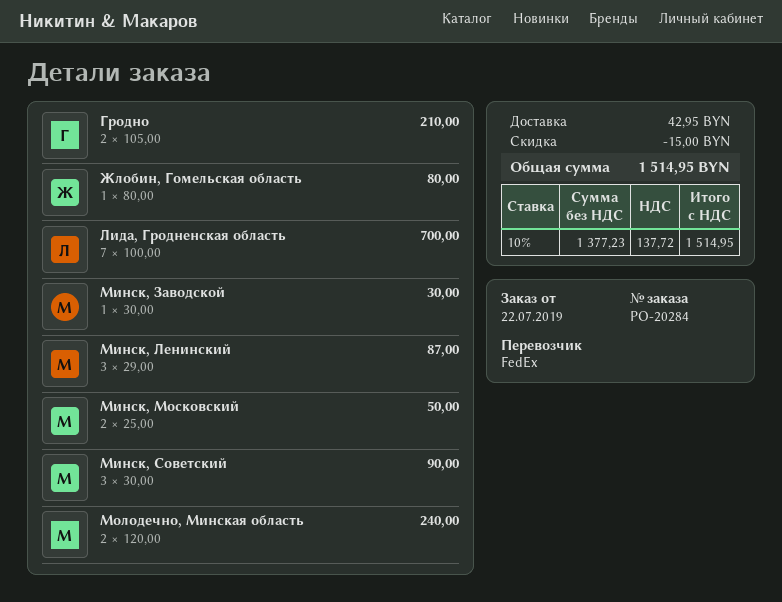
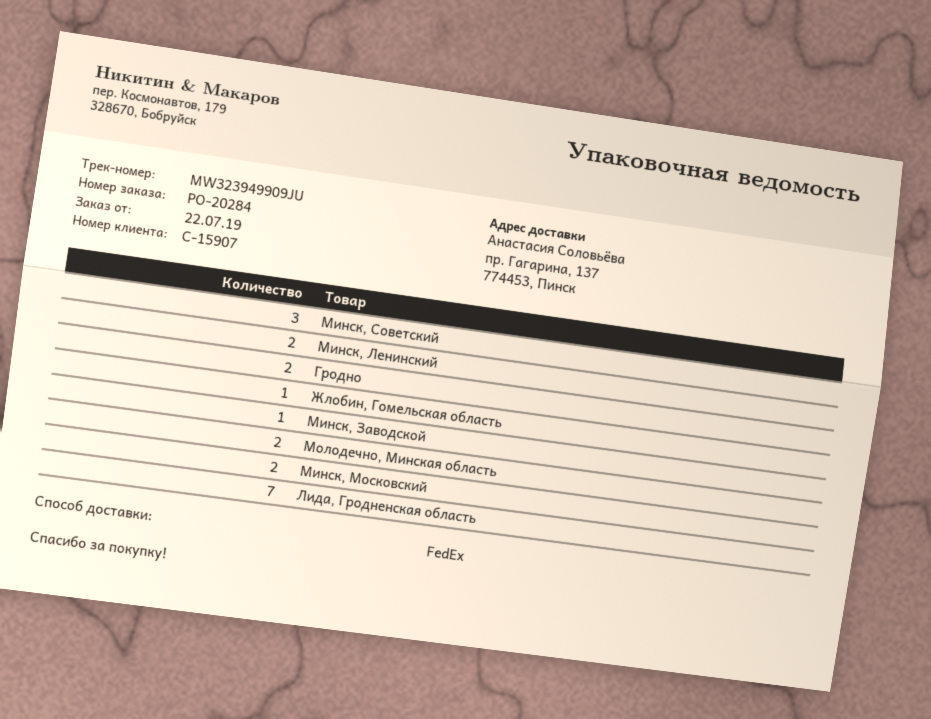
Минск, Ленинский: 3 -> 2

